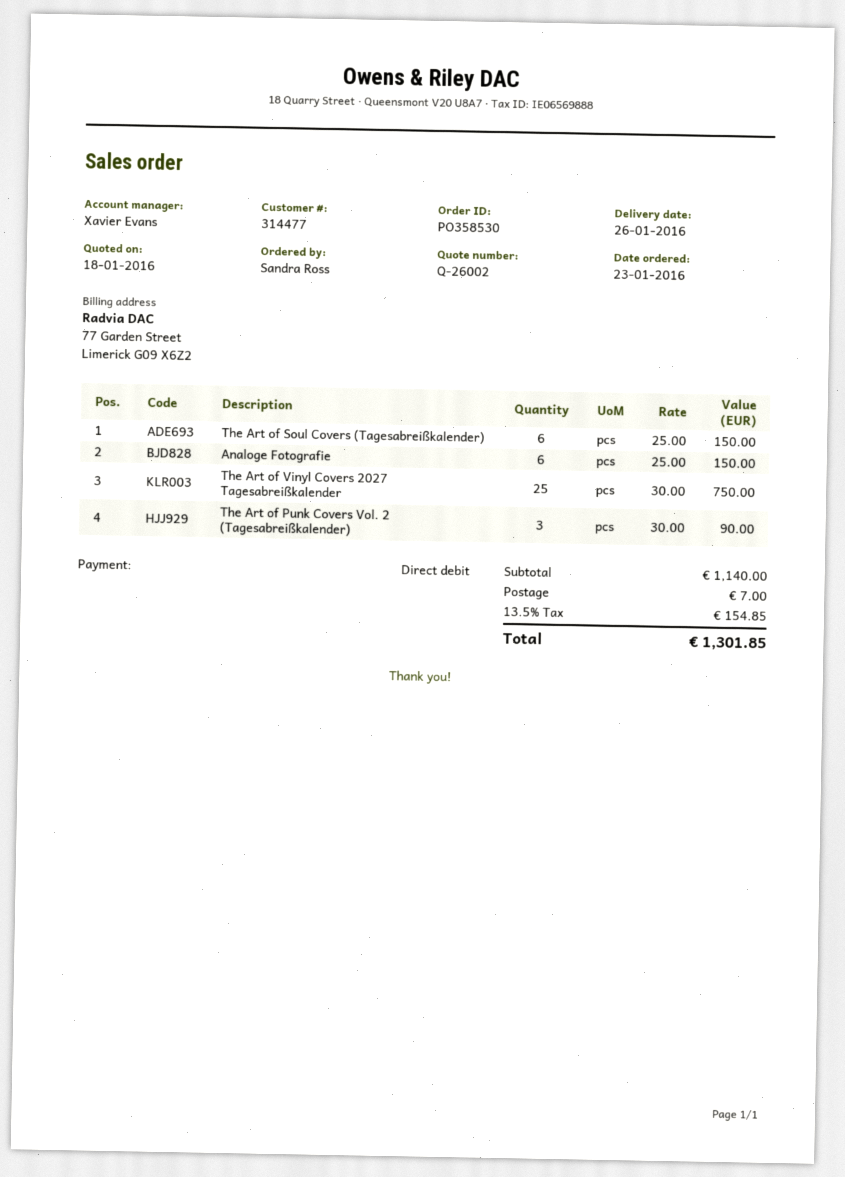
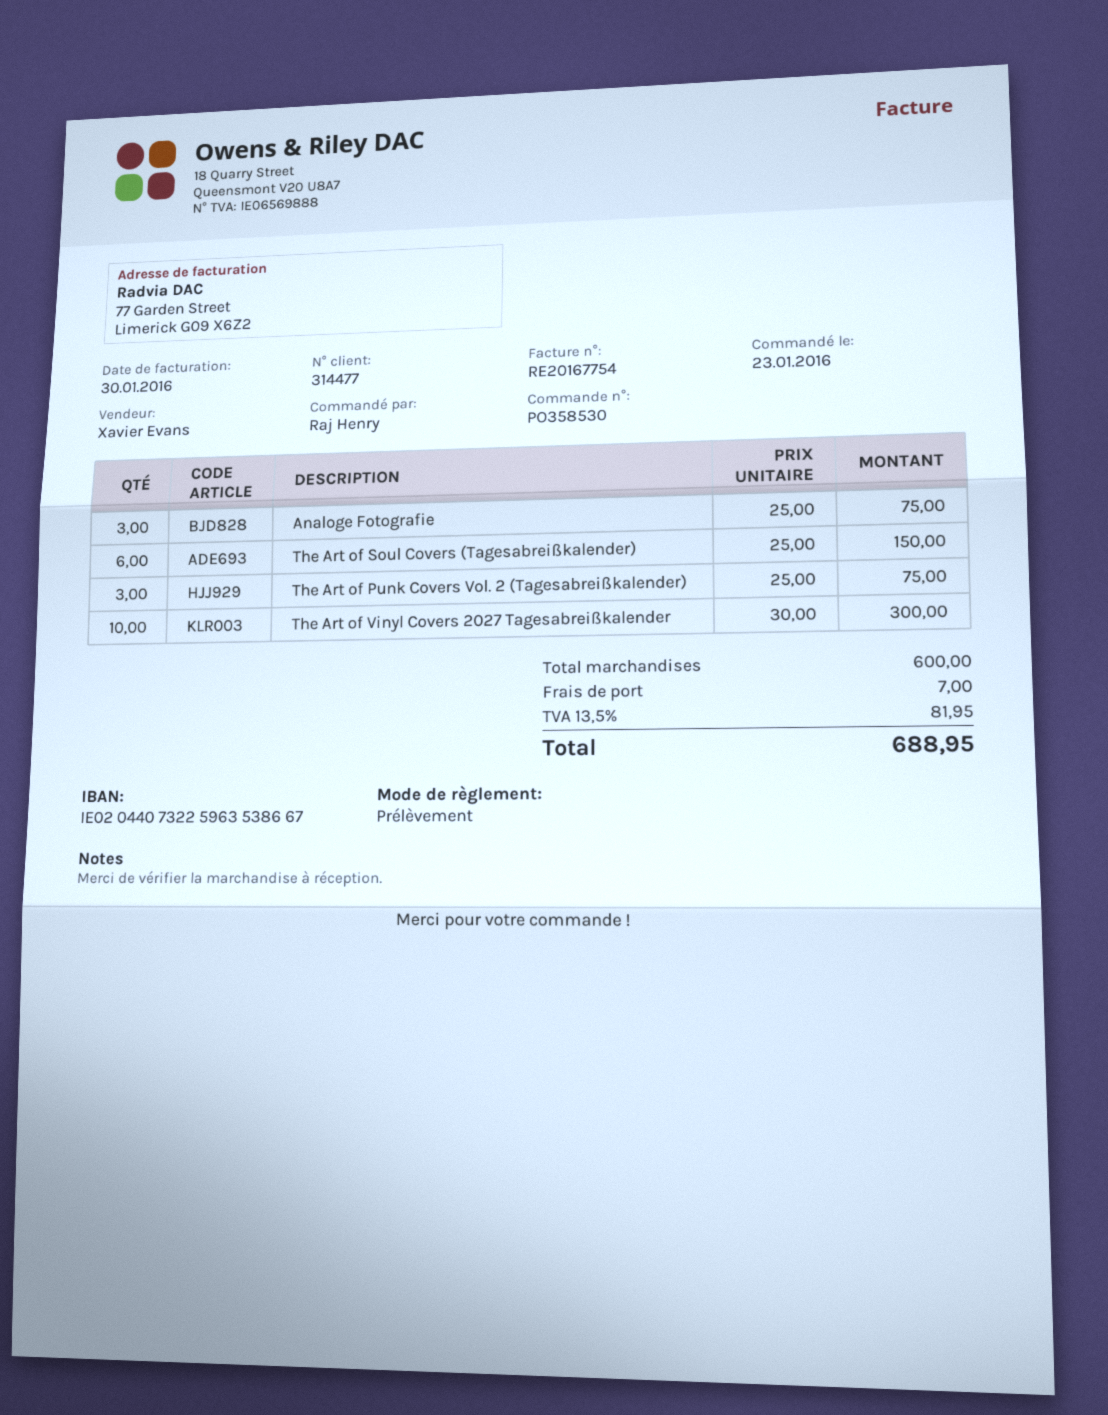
ordered by: Sandra Ross -> Raj Henry
Analoge Fotografie: 6 x 25.00 = 150.00 -> 3 x 25.00 = 75.00
The Art of Vinyl Covers 2027 Tagesabreißkalender: 25 x 30.00 = 750.00 -> 10 x 30.00 = 300.00
The Art of Punk Covers Vol. 2 (Tagesabreißkalender): 3 x 30.00 = 90.00 -> 3 x 25.00 = 75.00
subtotal: 1140.00 -> 600.00
tax: 13.5% = 154.85 -> 13.5% = 81.95
total: 1301.85 -> 688.95

